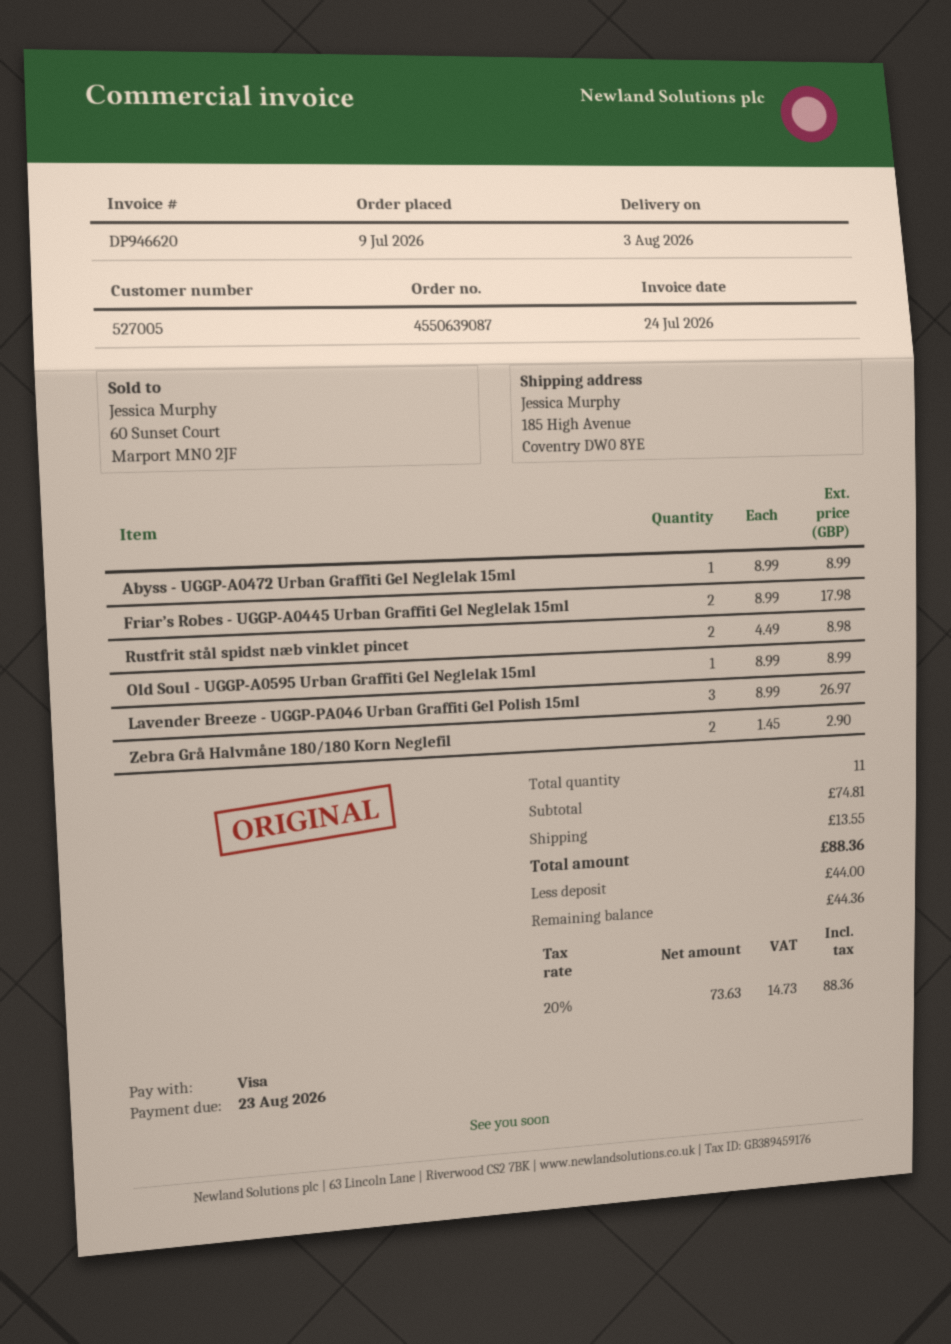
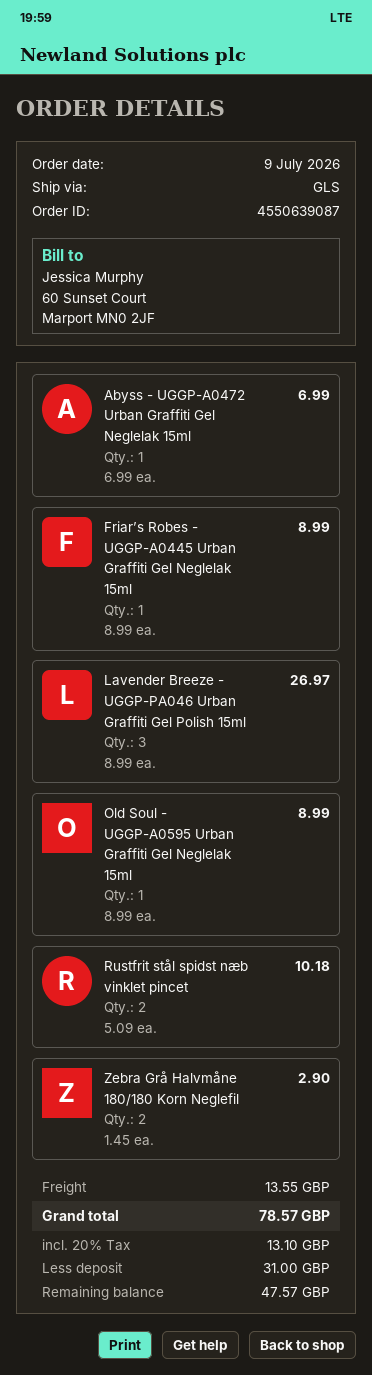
Abyss - UGGP-A0472 Urban Graffiti Gel Neglelak 15ml: 1 x 8.99 = 8.99 -> 1 x 6.99 = 6.99
Friar’s Robes - UGGP-A0445 Urban Graffiti Gel Neglelak 15ml: 2 x 8.99 = 17.98 -> 1 x 8.99 = 8.99
Rustfrit stål spidst næb vinklet pincet: 2 x 4.49 = 8.98 -> 2 x 5.09 = 10.18
tax: 20% = 14.73 -> 20% = 13.10
total: 88.36 -> 78.57
deposit: 44.00 -> 31.00
balance: 44.36 -> 47.57

